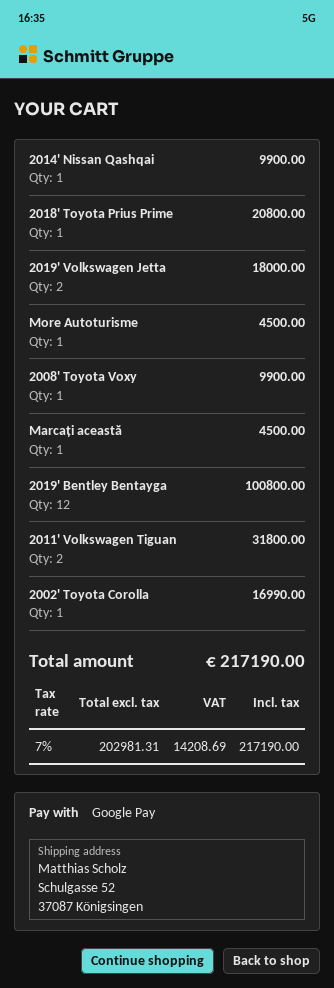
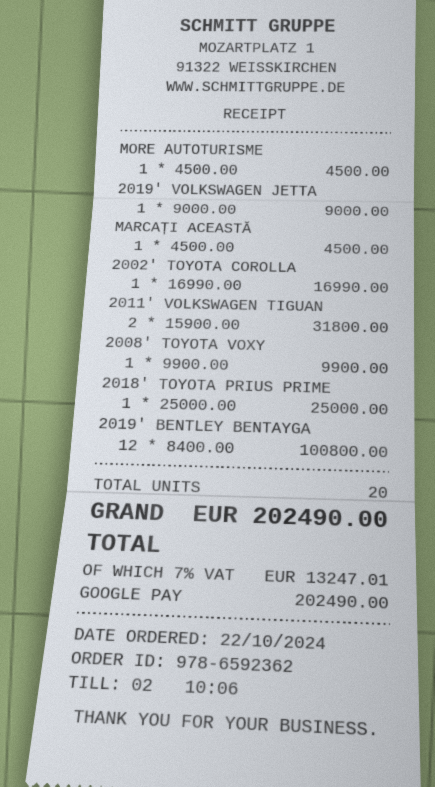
2014' Nissan Qashqai: 1 for 9900.00 -> none
2018' Toyota Prius Prime: 1 for 20800.00 -> 1 for 25000.00
2019' Volkswagen Jetta: 2 for 18000.00 -> 1 for 9000.00
tax: 7% = 14208.69 -> 7% = 13247.01
total: 217190.00 -> 202490.00

